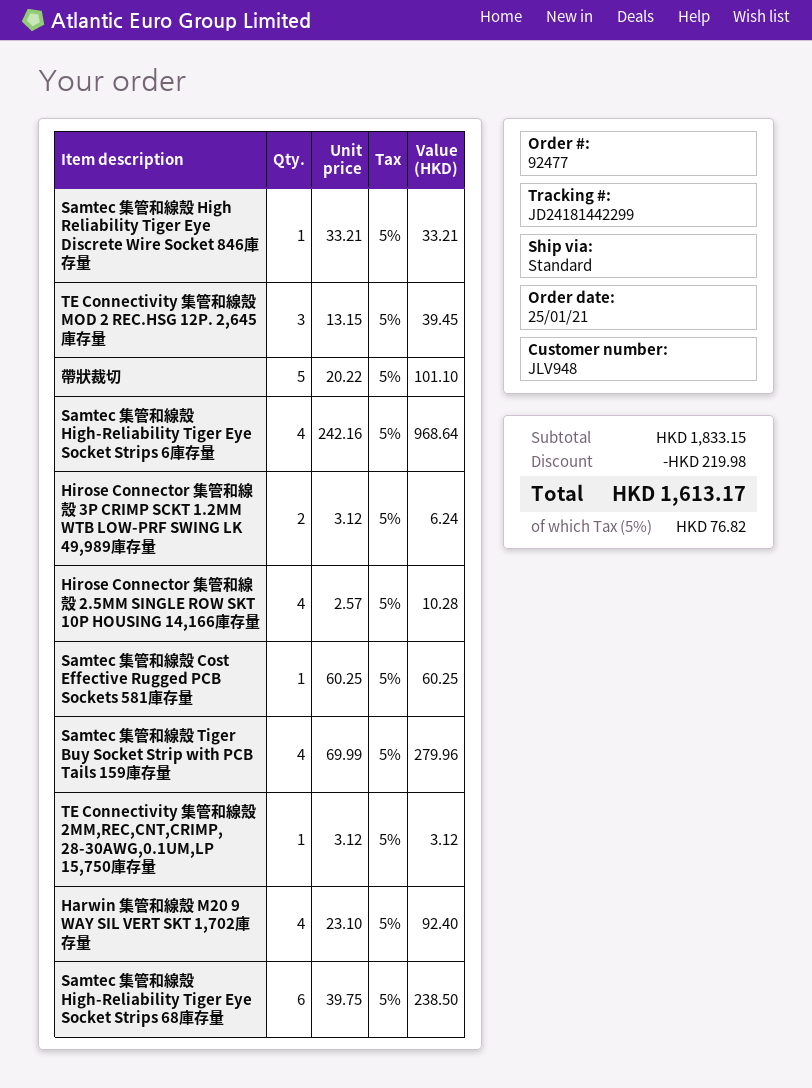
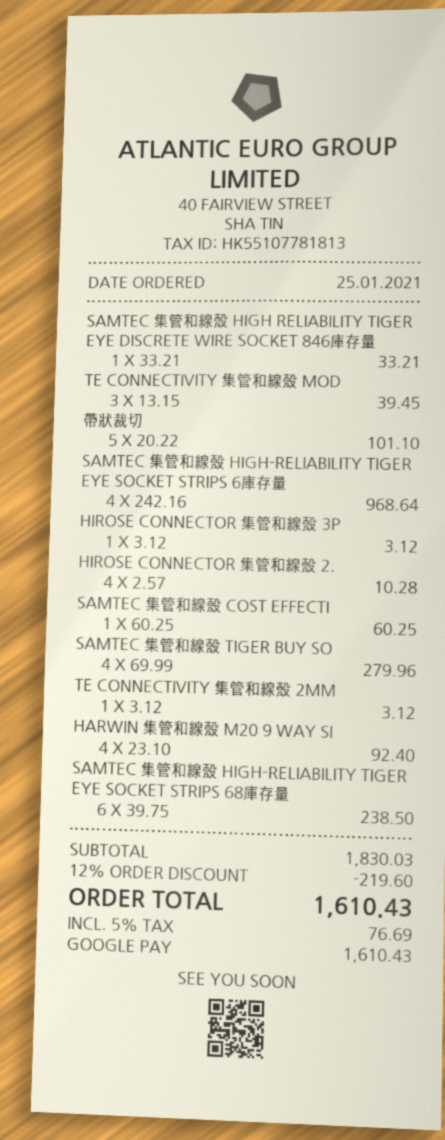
Hirose Connector 集管和線殼 3P CRIMP SCKT 1.2MM WTB LOW-PRF SWING LK 49,989庫存量: 2 x 3.12 = 6.24 -> 1 x 3.12 = 3.12
subtotal: 1833.15 -> 1830.03
discount: 219.98 -> 219.60
tax: 5% = 76.82 -> 5% = 76.69
total: 1613.17 -> 1610.43

